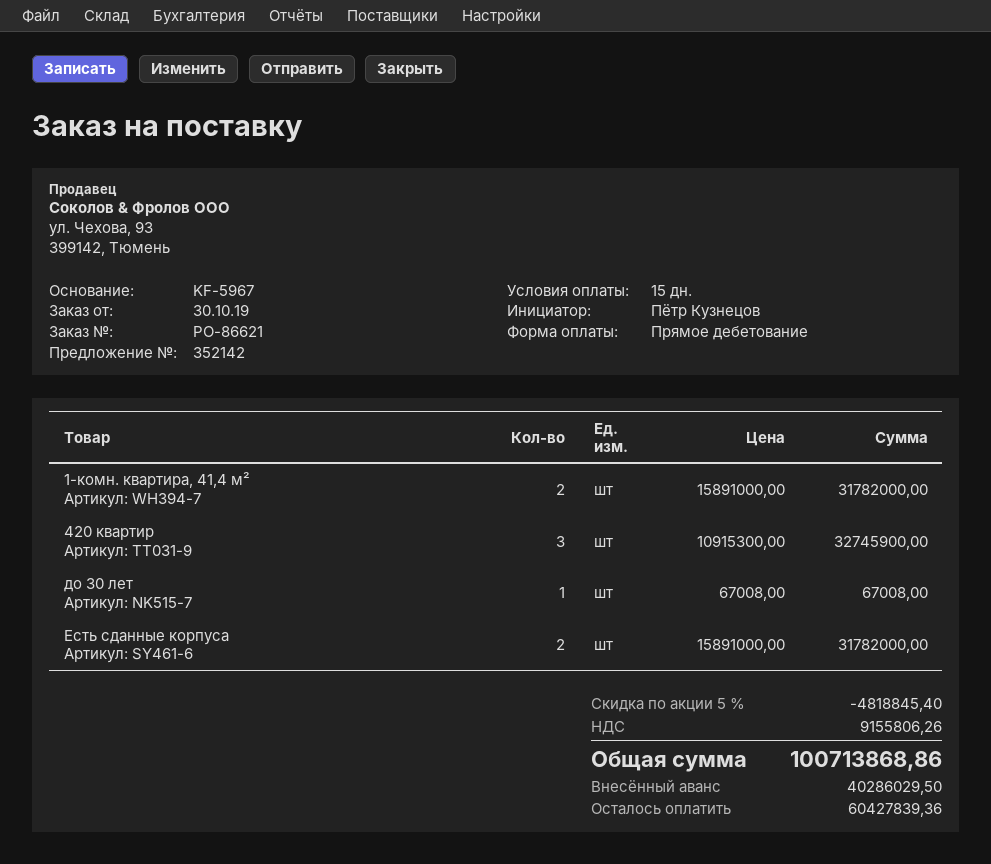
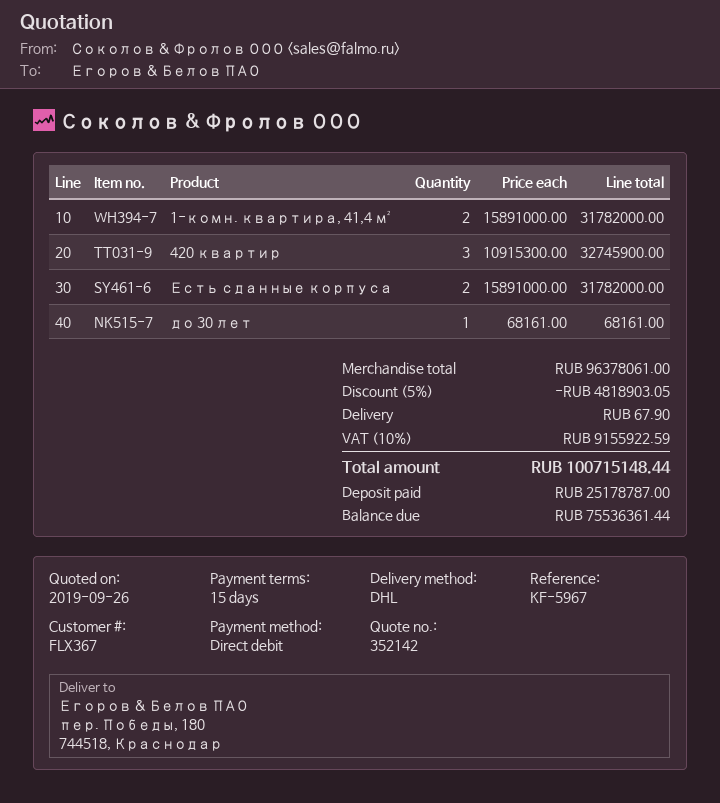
до 30 лет: 1 x 67008.00 = 67008.00 -> 1 x 68161.00 = 68161.00
discount: 5% = 4818845.40 -> 5% = 4818903.05
shipping: none -> 67.90
tax: 9155806.26 -> 9155922.59
total: 100713868.86 -> 100715148.44
deposit: 40286029.50 -> 25178787.00
balance: 60427839.36 -> 75536361.44

